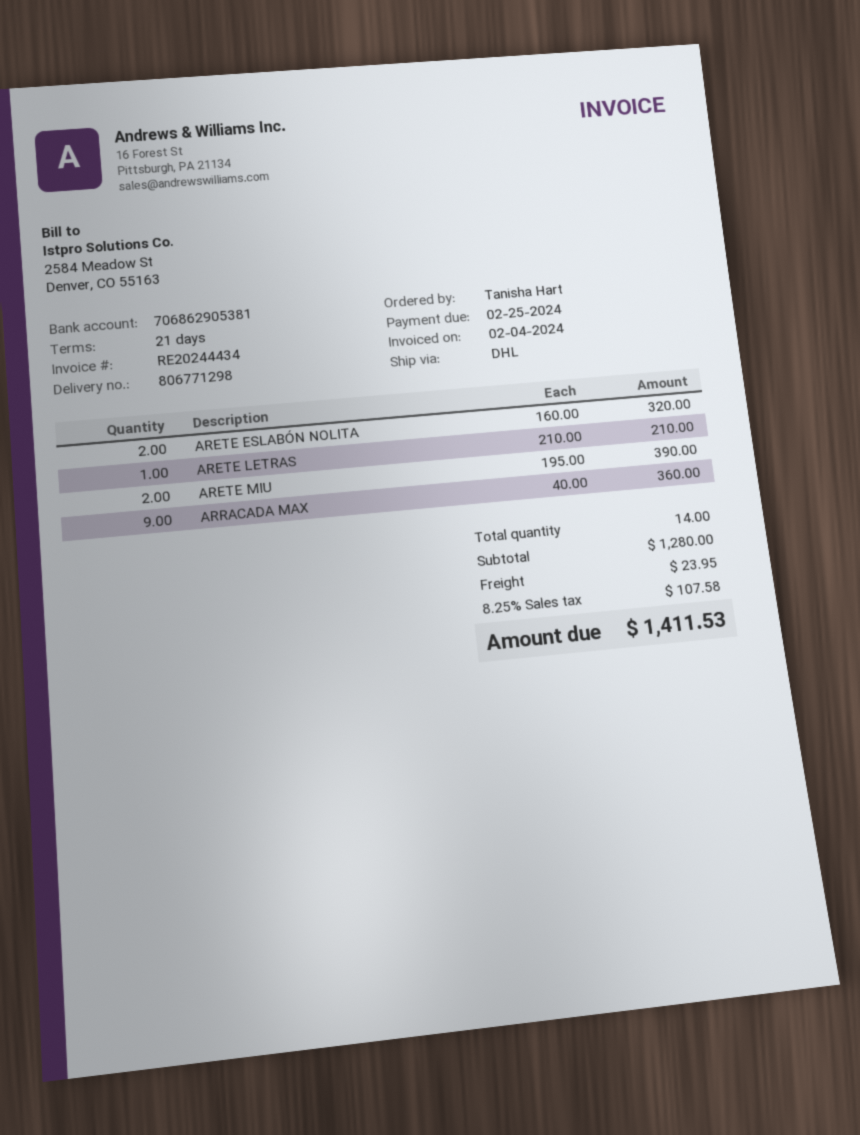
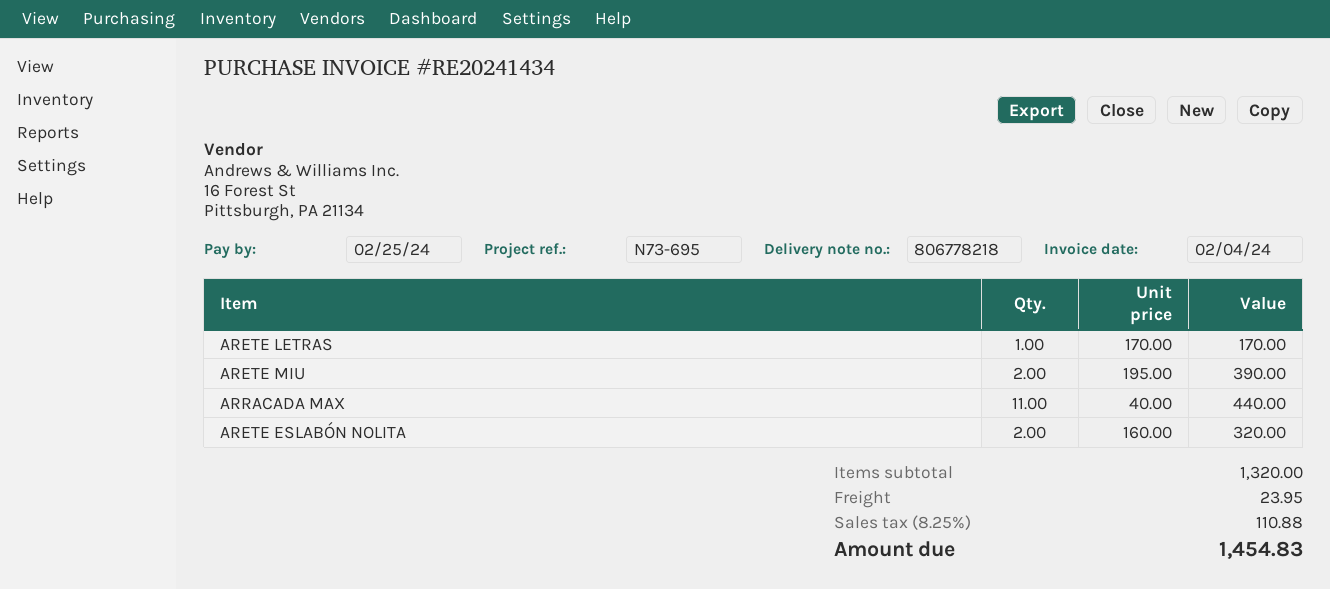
delivery note number: 806771298 -> 806778218
invoice number: RE20244434 -> RE20241434
ARETE LETRAS: 1 x 210.00 = 210.00 -> 1 x 170.00 = 170.00
ARRACADA MAX: 9 x 40.00 = 360.00 -> 11 x 40.00 = 440.00
subtotal: 1280.00 -> 1320.00
tax: 8.25% = 107.58 -> 8.25% = 110.88
total: 1411.53 -> 1454.83

